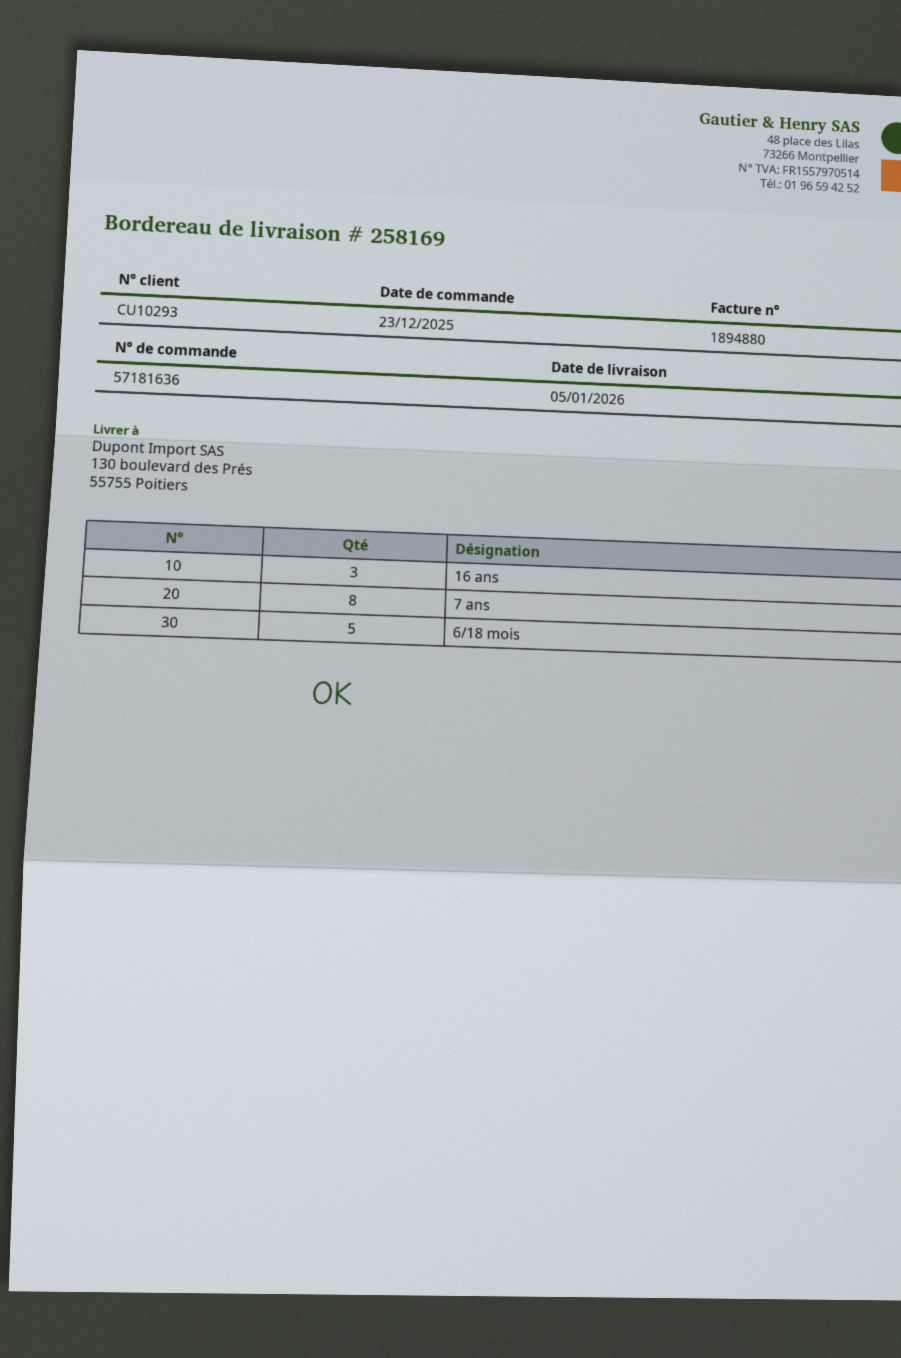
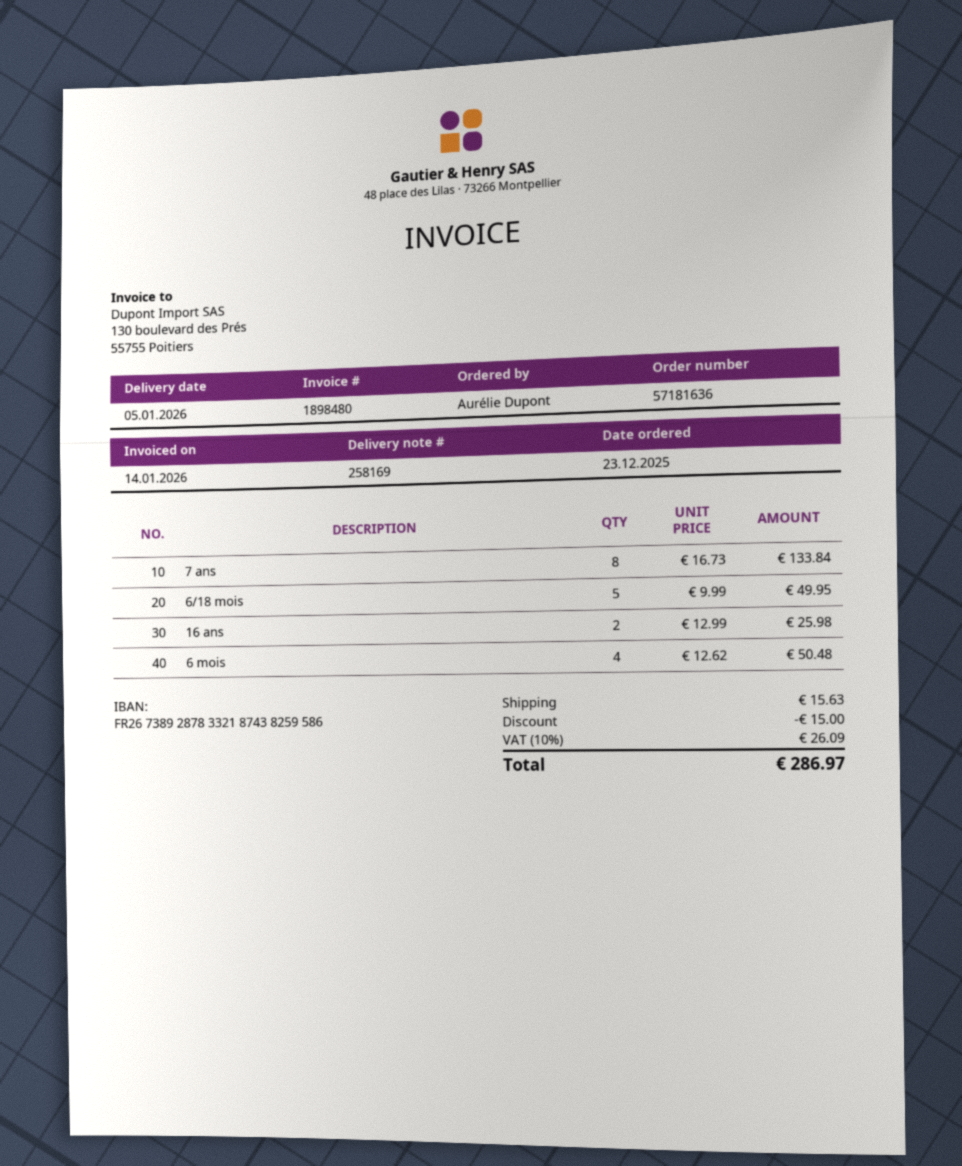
invoice number: 1894880 -> 1898480
16 ans: 3 -> 2
6 mois: none -> 4

